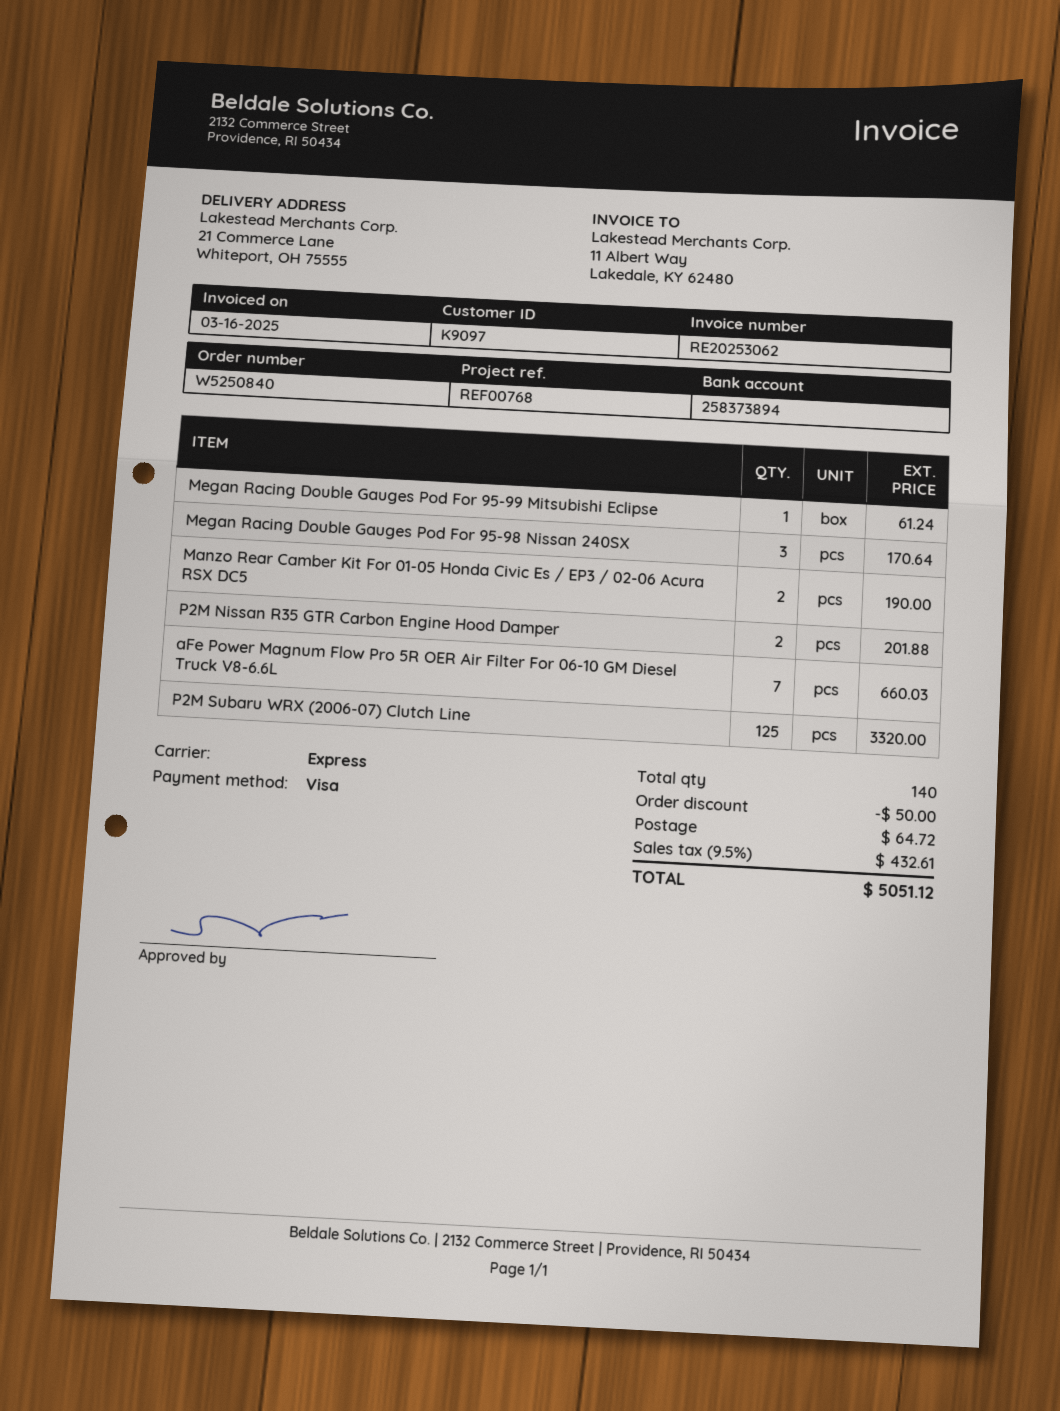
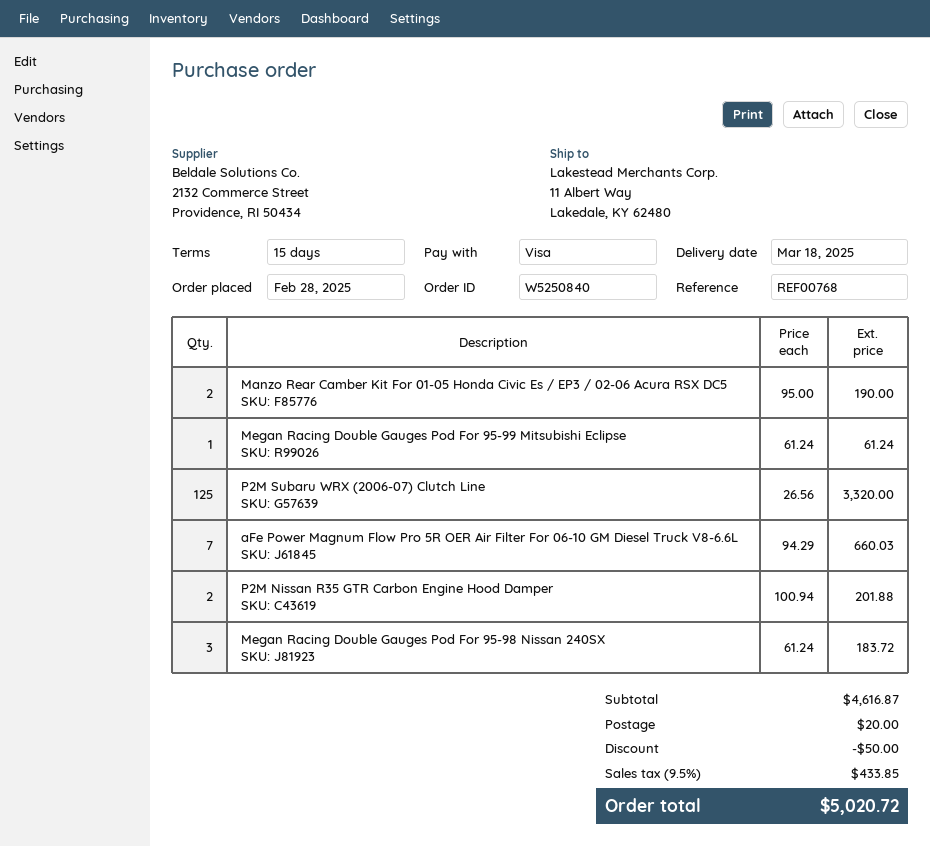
ship to: 21 Commerce Lane, Whiteport, OH 75555 -> 11 Albert Way, Lakedale, KY 62480
Megan Racing Double Gauges Pod For 95-98 Nissan 240SX: 3 for 170.64 -> 3 for 183.72
shipping: 64.72 -> 20.00
tax: 9.5% = 432.61 -> 9.5% = 433.85
total: 5051.12 -> 5020.72

